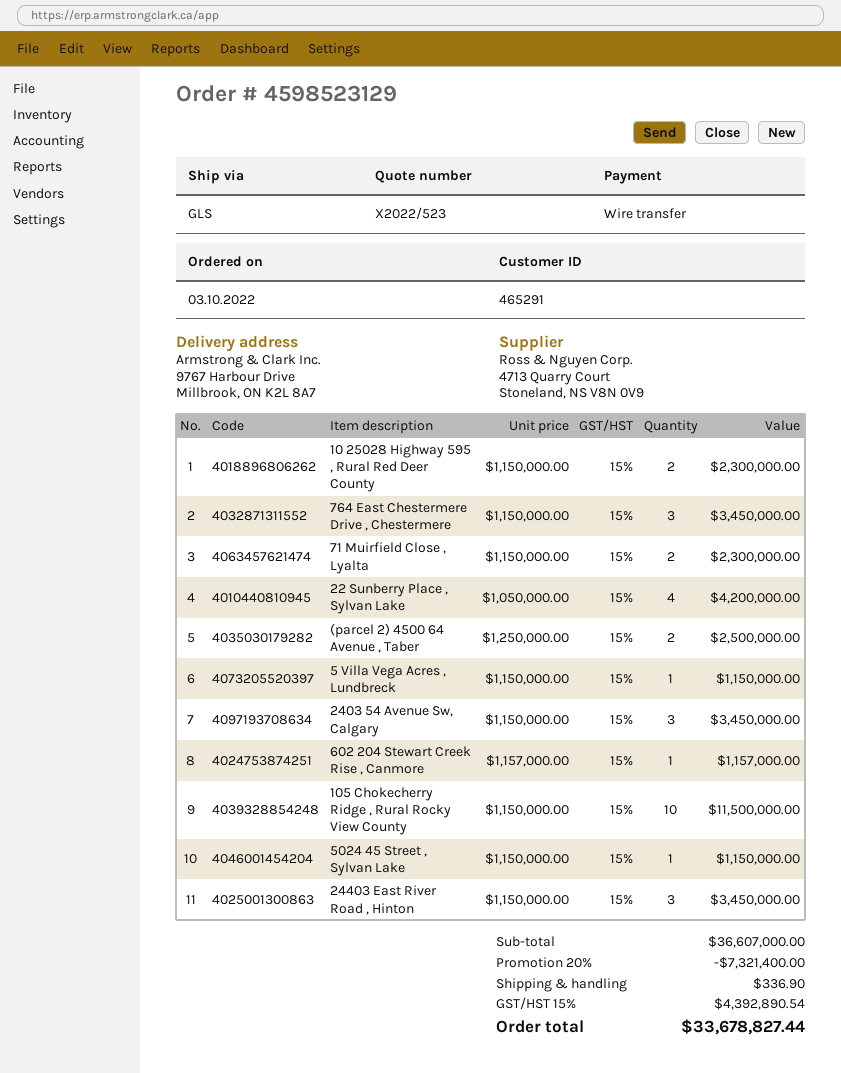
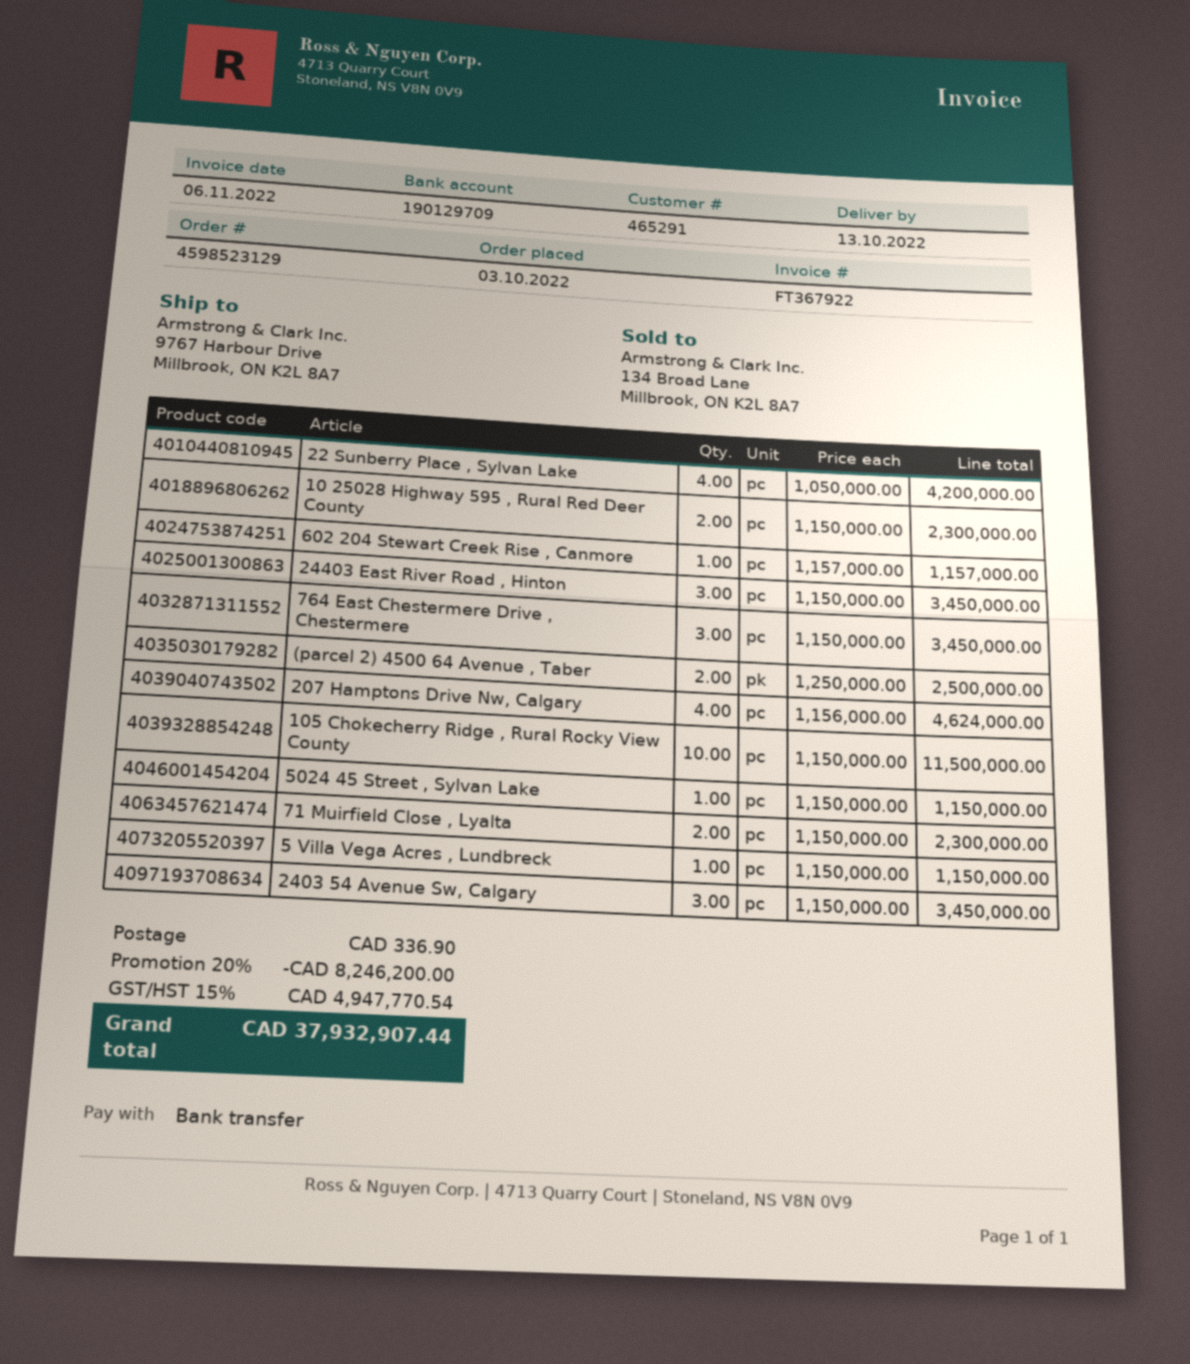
207 Hamptons Drive Nw, Calgary: none -> 4 x 1156000.00 = 4624000.00
discount: 20% = 7321400.00 -> 20% = 8246200.00
tax: 15% = 4392890.54 -> 15% = 4947770.54
total: 33678827.44 -> 37932907.44

